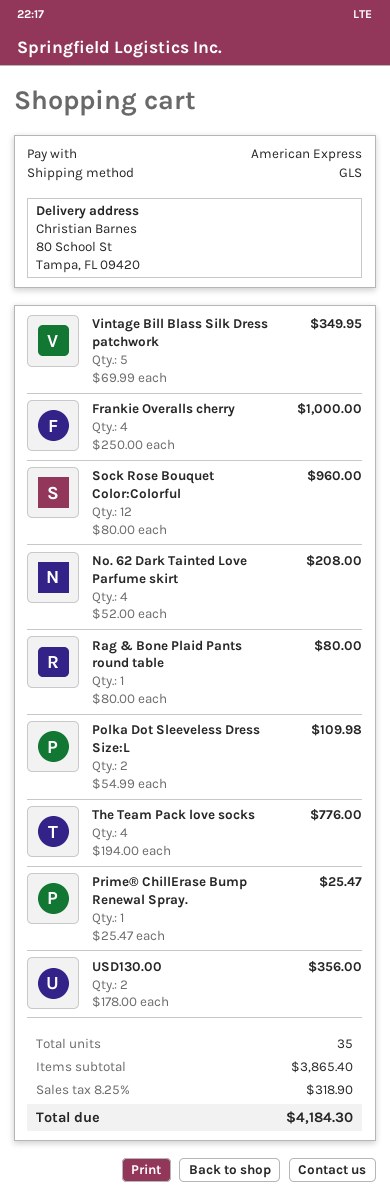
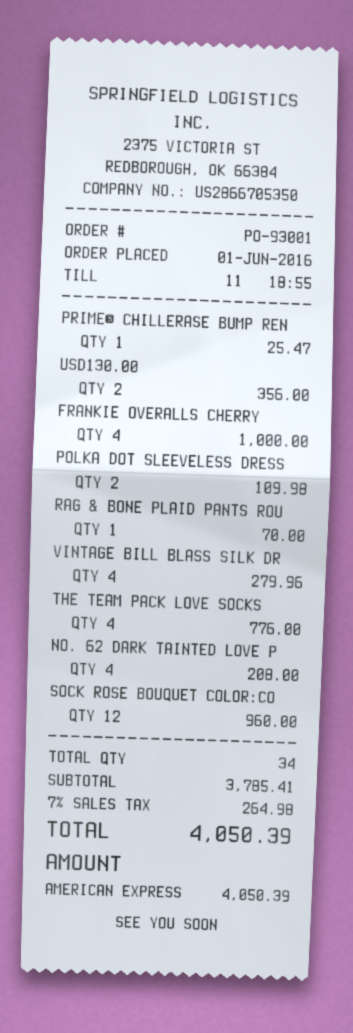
Vintage Bill Blass Silk Dress patchwork: 5 for 349.95 -> 4 for 279.96
Rag & Bone Plaid Pants round table: 1 for 80.00 -> 1 for 70.00
total quantity: 35 -> 34
subtotal: 3865.40 -> 3785.41
tax: 8.25% = 318.90 -> 7% = 264.98
total: 4184.30 -> 4050.39

